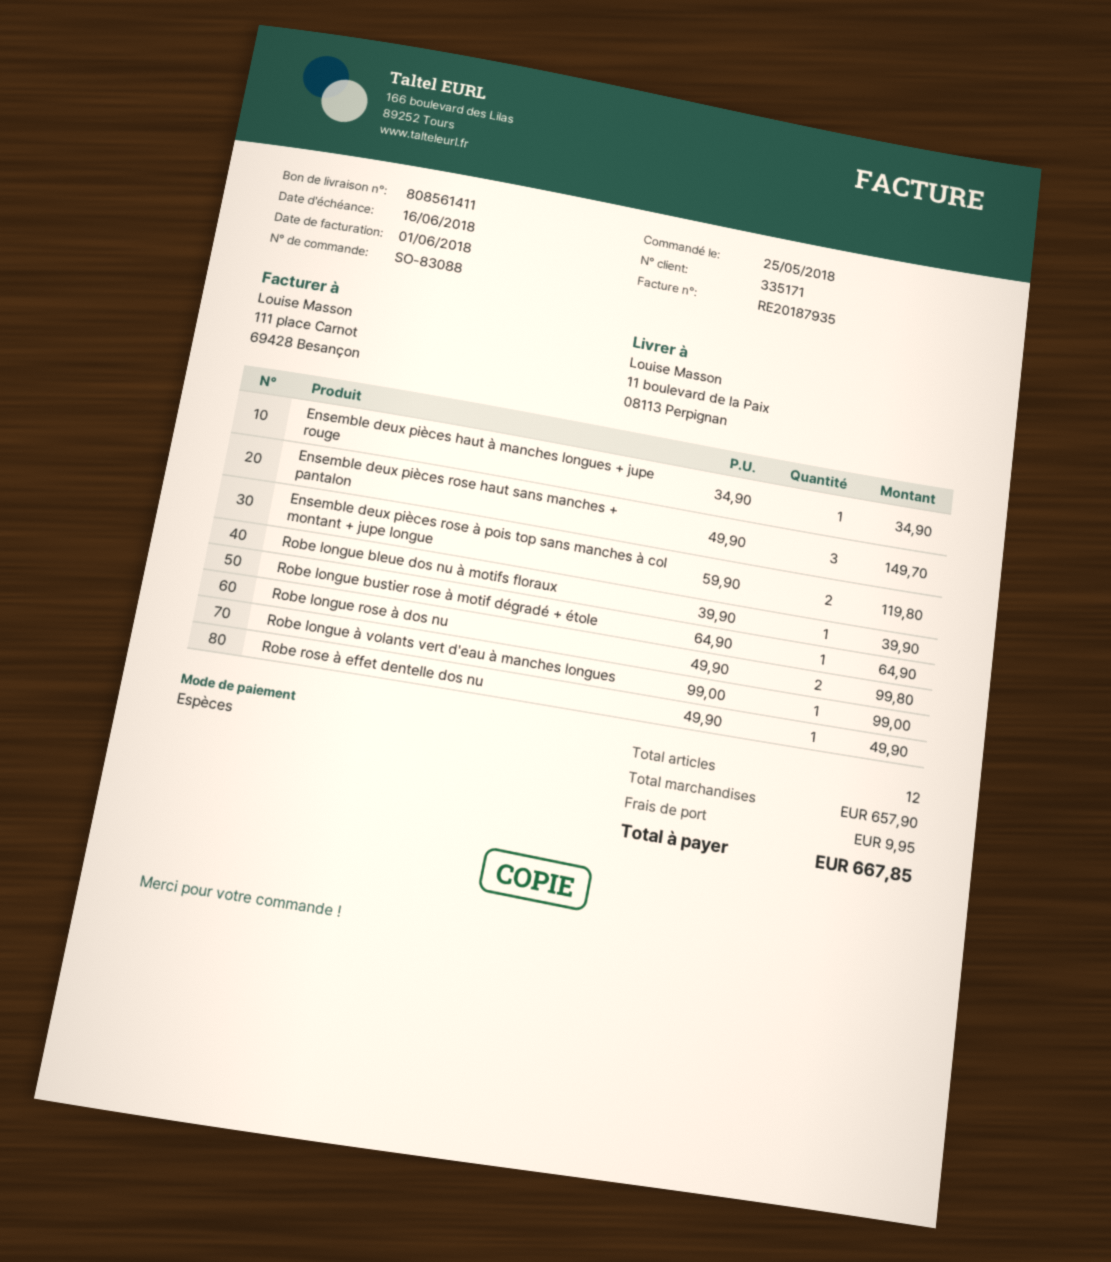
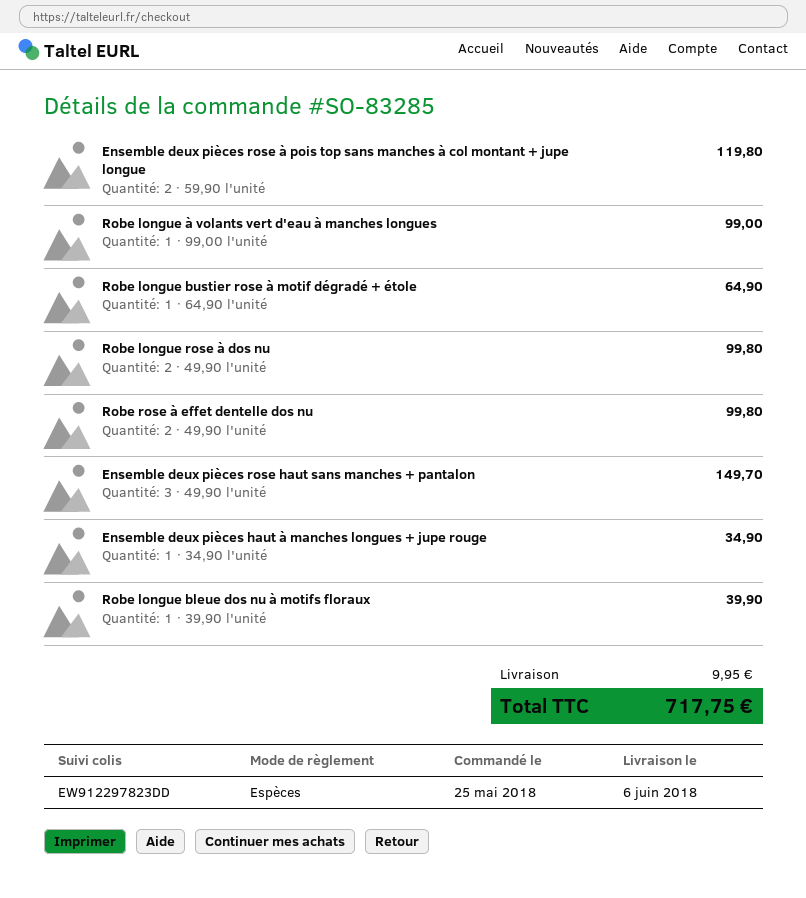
order number: SO-83088 -> SO-83285
Robe rose à effet dentelle dos nu: 1 x 49.90 = 49.90 -> 2 x 49.90 = 99.80
total: 667.85 -> 717.75

